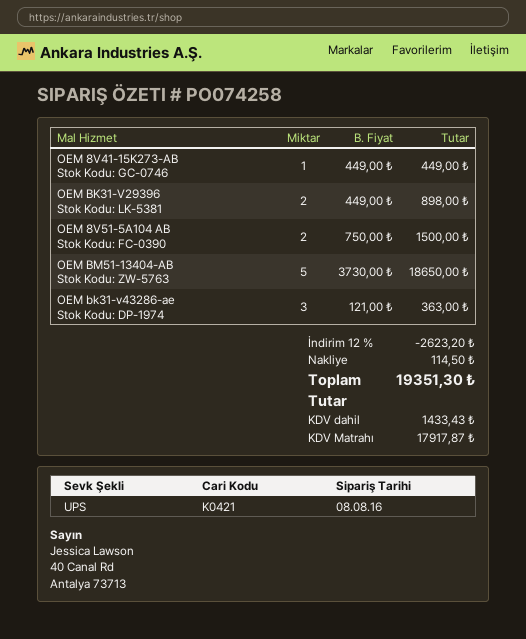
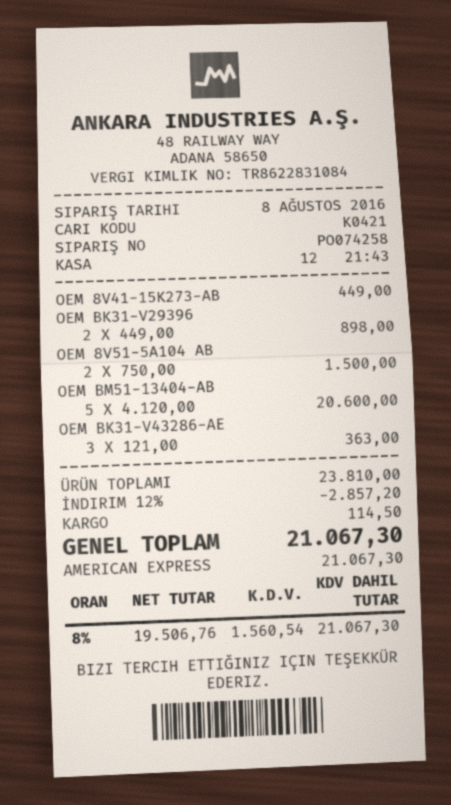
OEM BM51-13404-AB: 5 x 3730.00 = 18650.00 -> 5 x 4120.00 = 20600.00
discount: 12% = 2623.20 -> 12% = 2857.20
net: 17917.87 -> 19506.76
tax: 1433.43 -> 1560.54
total: 19351.30 -> 21067.30

